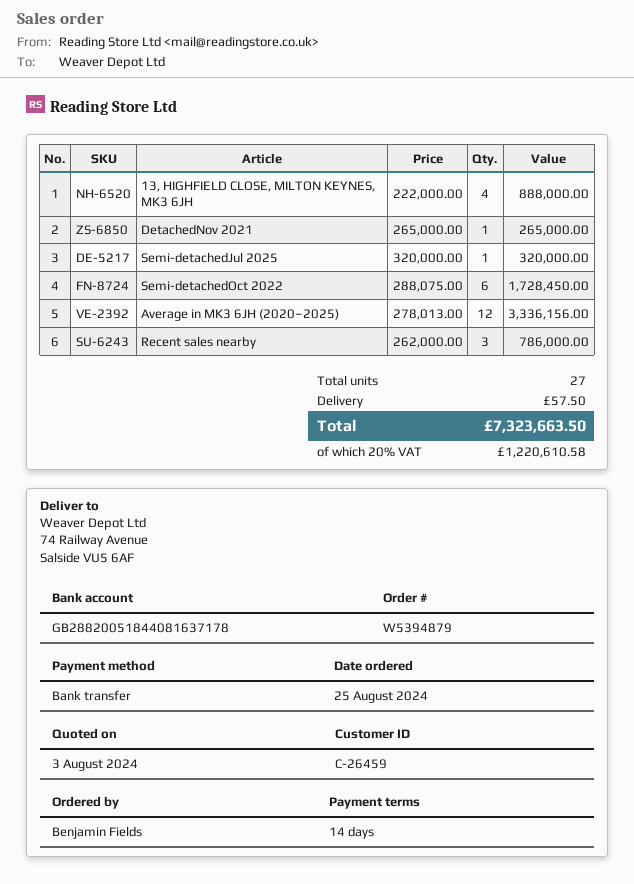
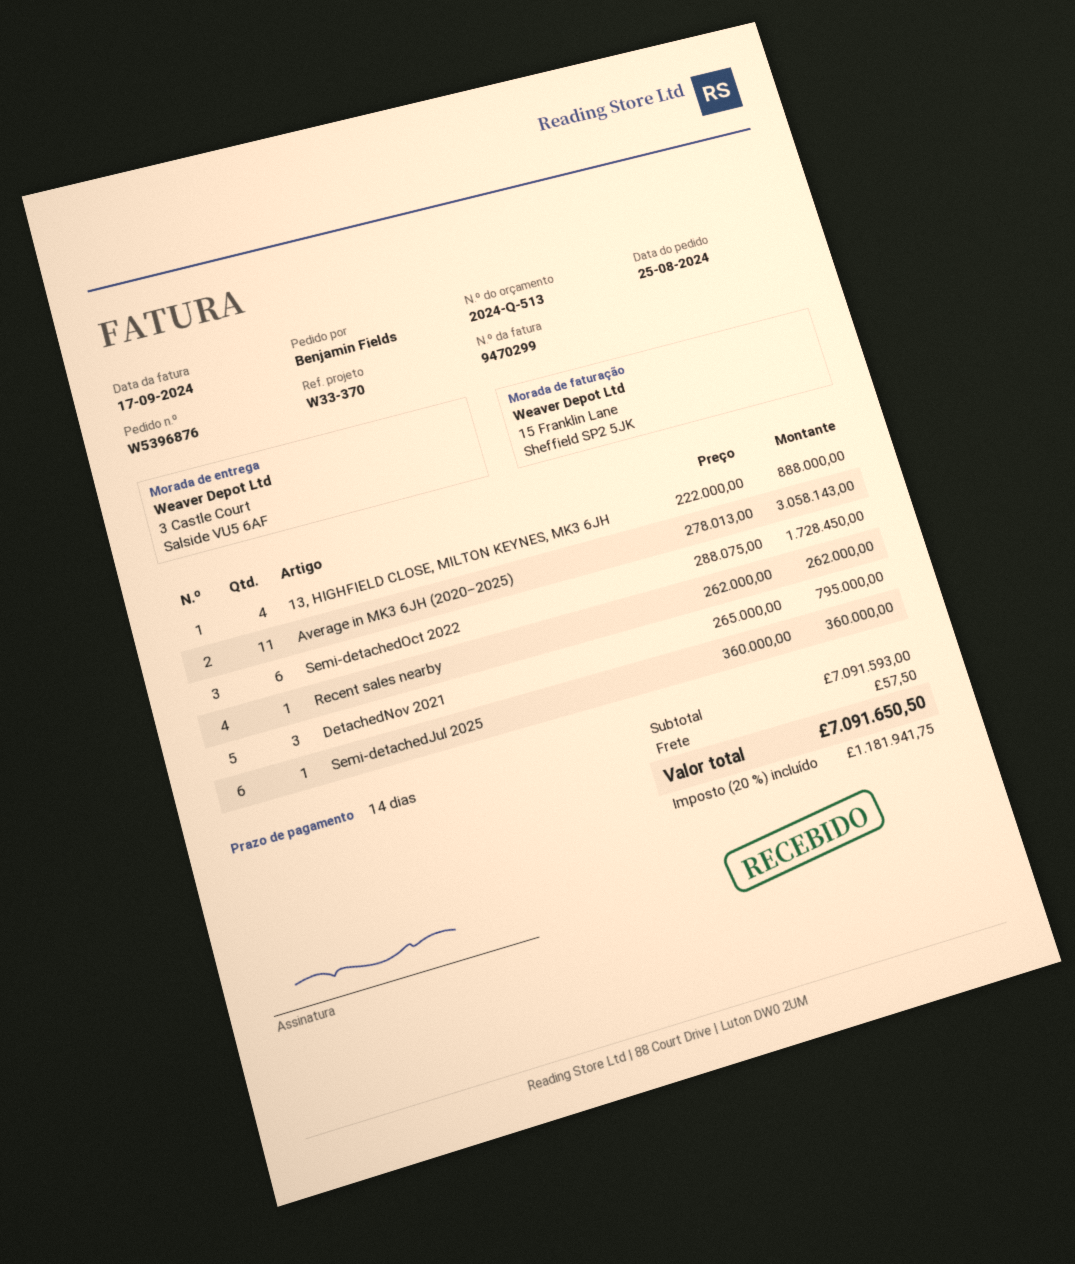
order number: W5394879 -> W5396876
ship to: 74 Railway Avenue, Salside VU5 6AF -> 3 Castle Court, Salside VU5 6AF
DetachedNov 2021: 1 x 265000.00 = 265000.00 -> 3 x 265000.00 = 795000.00
Semi-detachedJul 2025: 1 x 320000.00 = 320000.00 -> 1 x 360000.00 = 360000.00
Average in MK3 6JH (2020–2025): 12 x 278013.00 = 3336156.00 -> 11 x 278013.00 = 3058143.00
Recent sales nearby: 3 x 262000.00 = 786000.00 -> 1 x 262000.00 = 262000.00
tax: 20% = 1220610.58 -> 20% = 1181941.75
total: 7323663.50 -> 7091650.50

